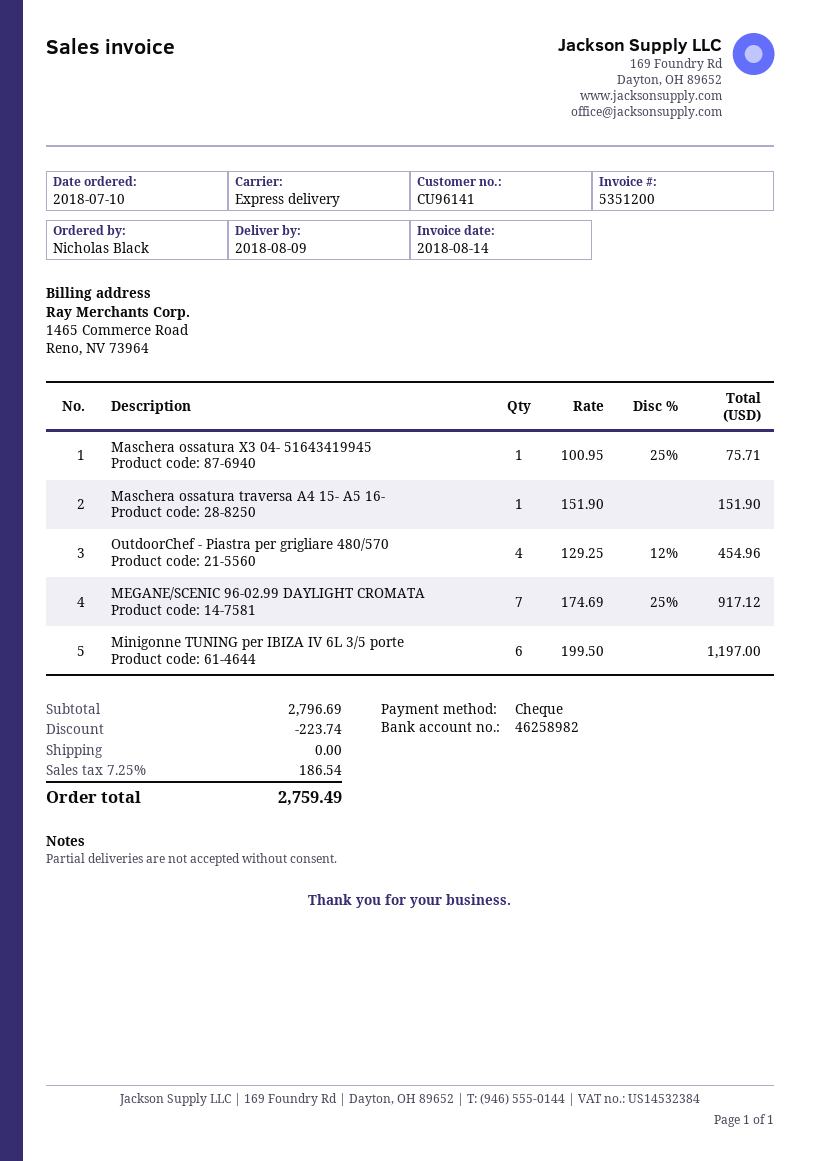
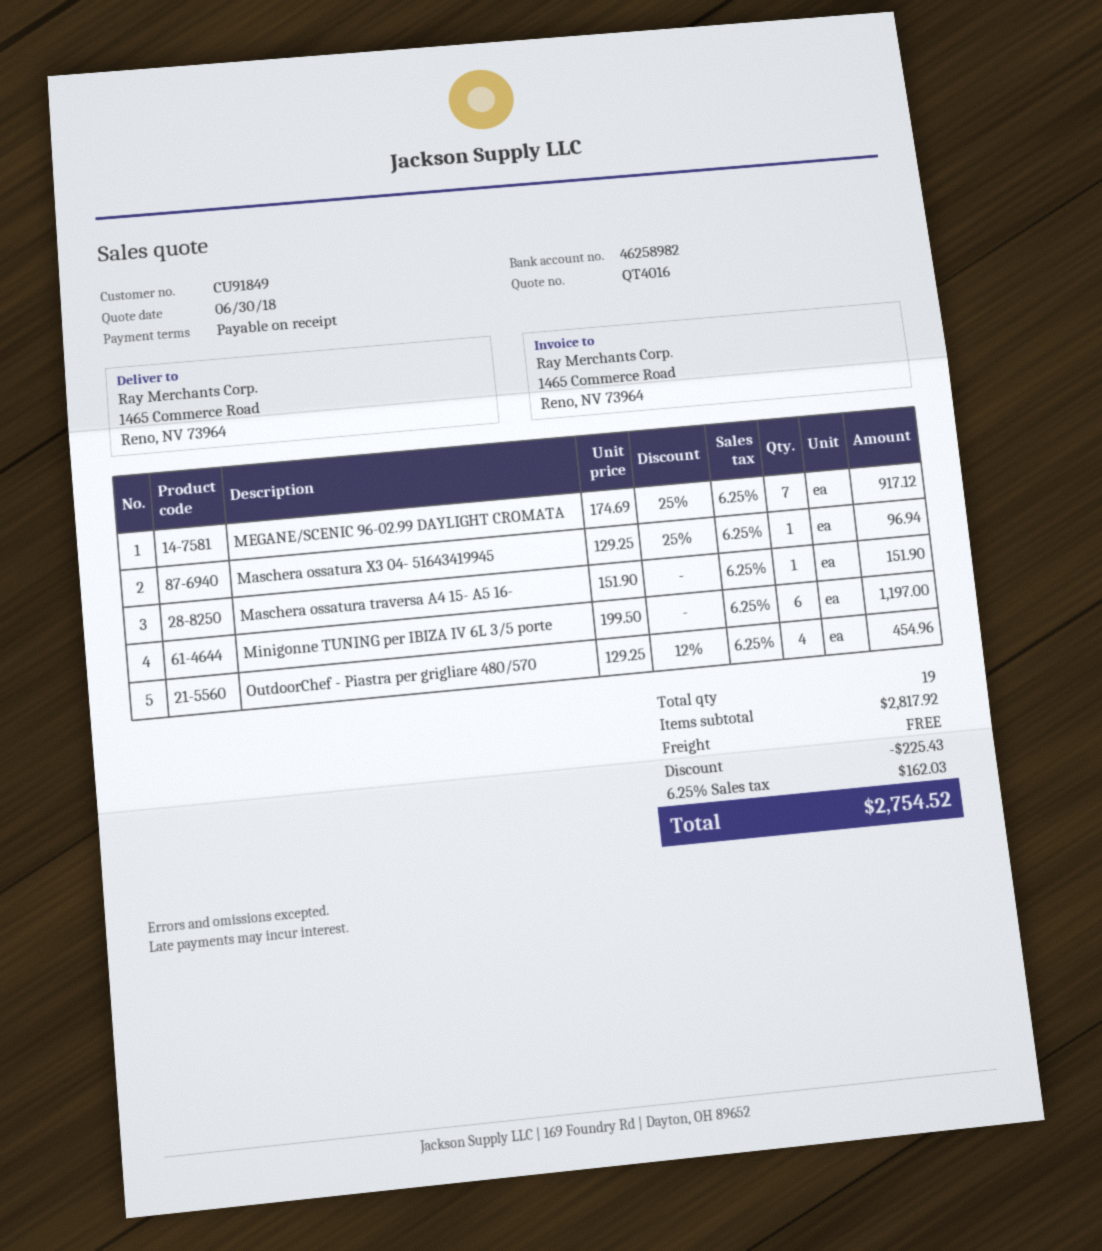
customer number: CU96141 -> CU91849
Maschera ossatura X3 04- 51643419945: 1 x 100.95 - 25% = 75.71 -> 1 x 129.25 - 25% = 96.94
subtotal: 2796.69 -> 2817.92
discount: 223.74 -> 225.43
tax: 7.25% = 186.54 -> 6.25% = 162.03
total: 2759.49 -> 2754.52

